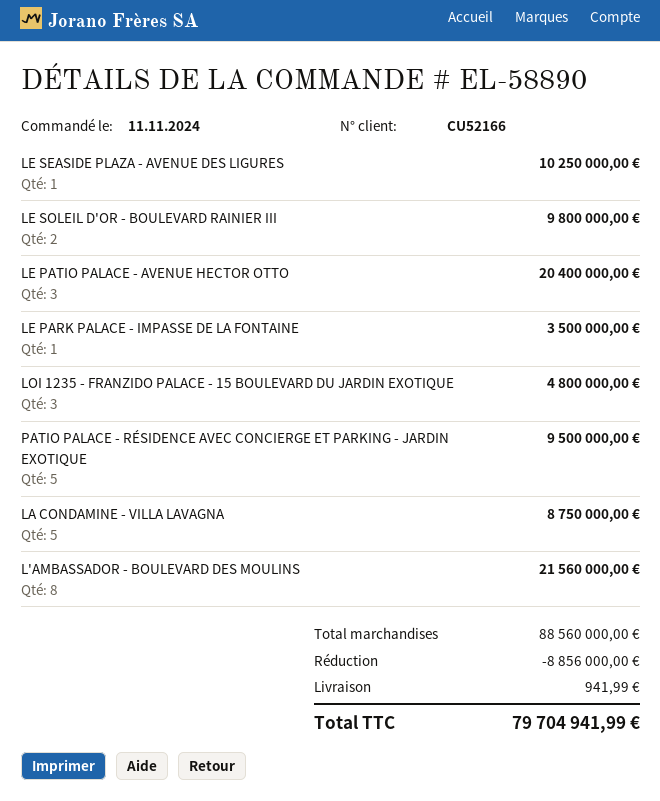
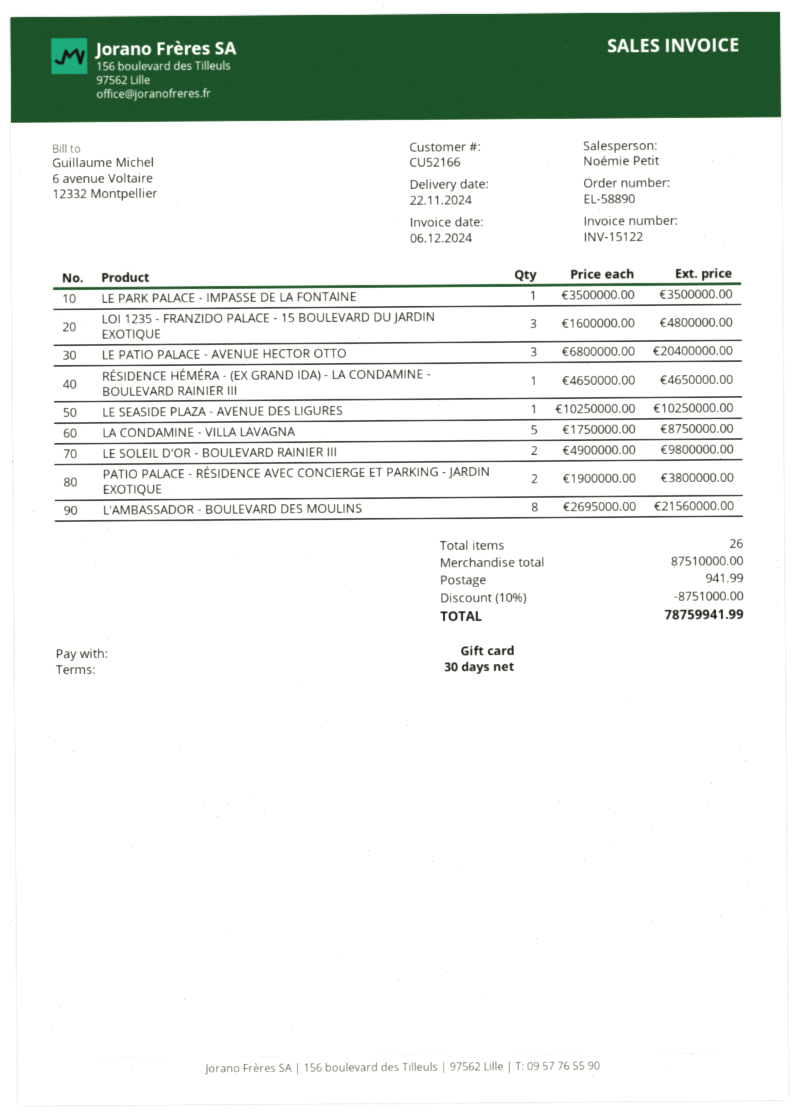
PATIO PALACE - RÉSIDENCE AVEC CONCIERGE ET PARKING - JARDIN EXOTIQUE: 5 for 9500000.00 -> 2 for 3800000.00
RÉSIDENCE HÉMÉRA - (EX GRAND IDA) - LA CONDAMINE - BOULEVARD RAINIER III: none -> 1 for 4650000.00
subtotal: 88560000.00 -> 87510000.00
discount: 8856000.00 -> 8751000.00
total: 79704941.99 -> 78759941.99

